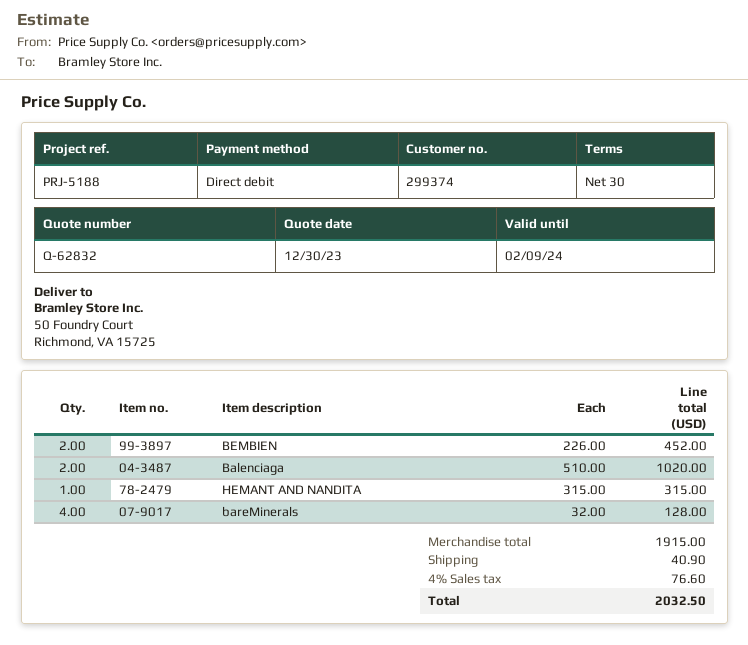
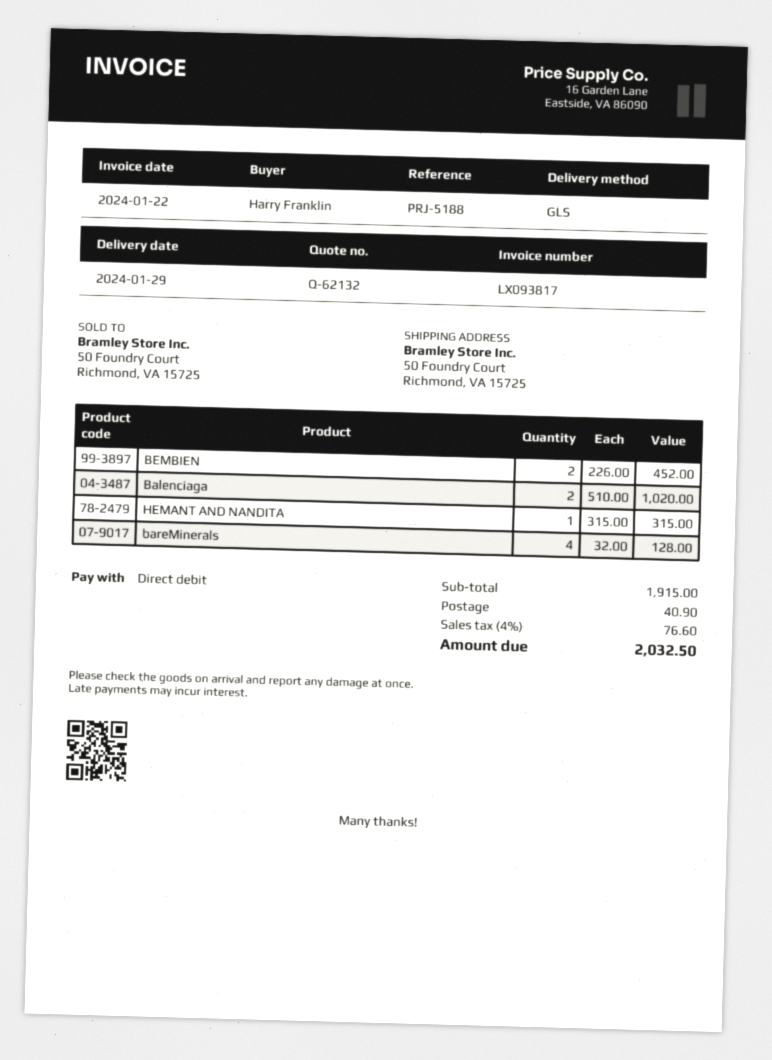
quote number: Q-62832 -> Q-62132

